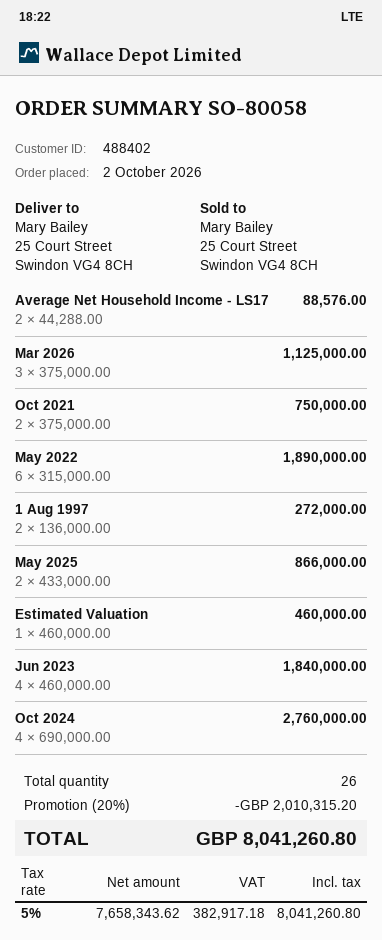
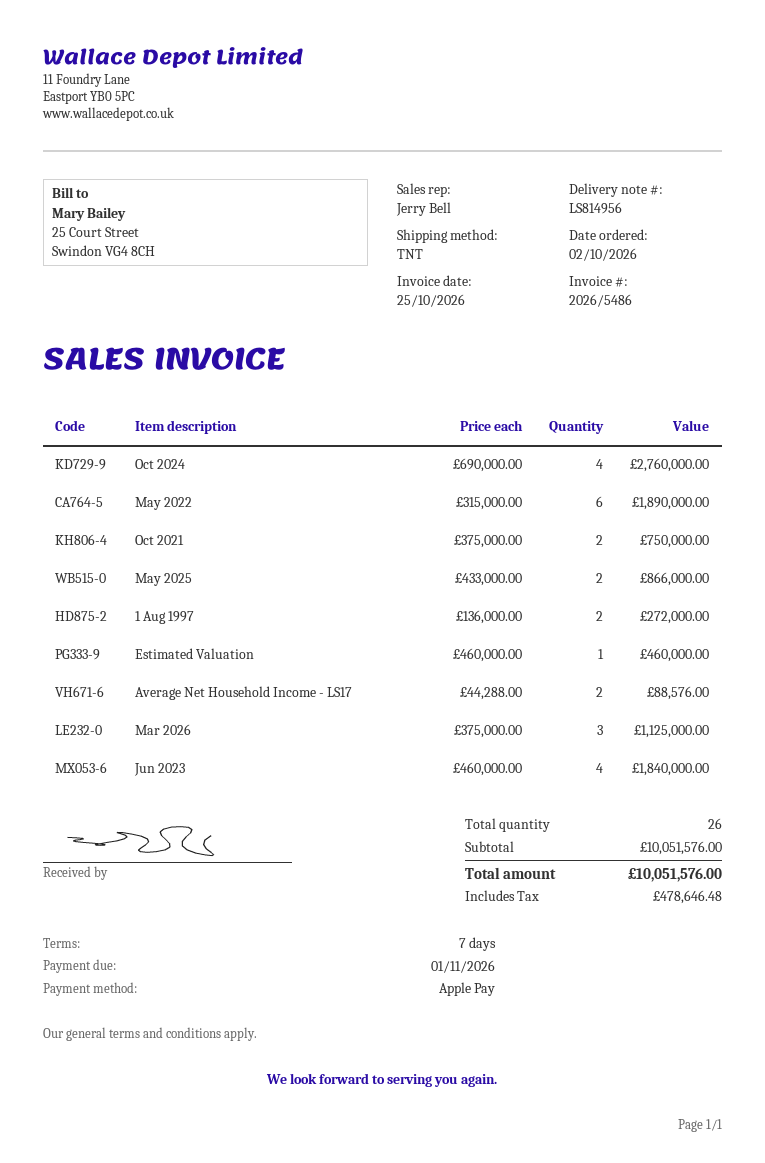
discount: 20% = 2010315.20 -> none
tax: 382917.18 -> 478646.48
total: 8041260.80 -> 10051576.00

